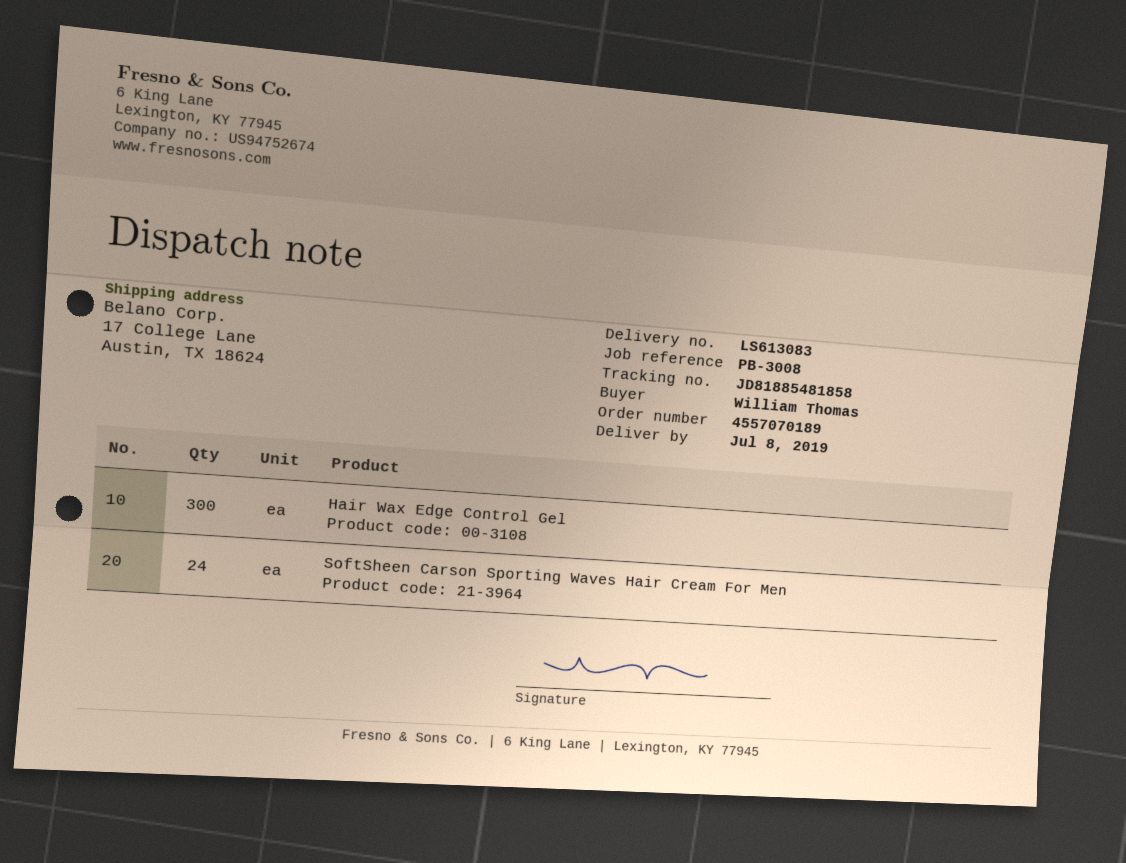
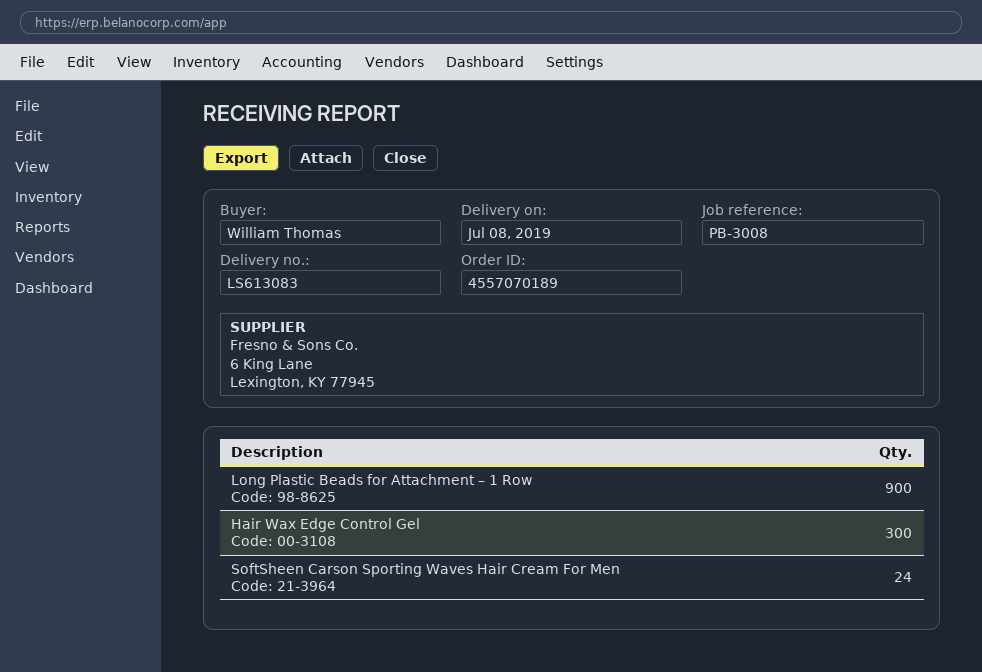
Long Plastic Beads for Attachment – 1 Row: none -> 900

